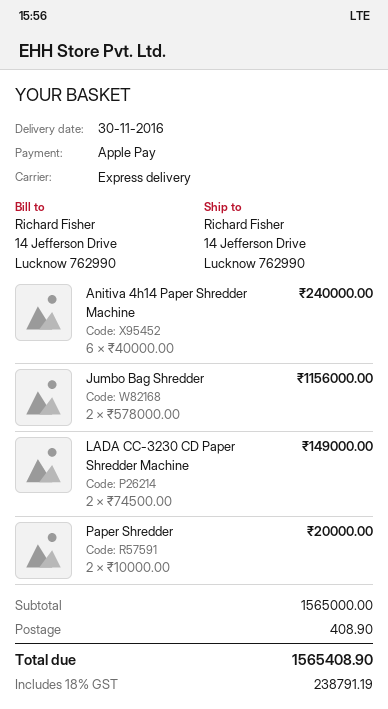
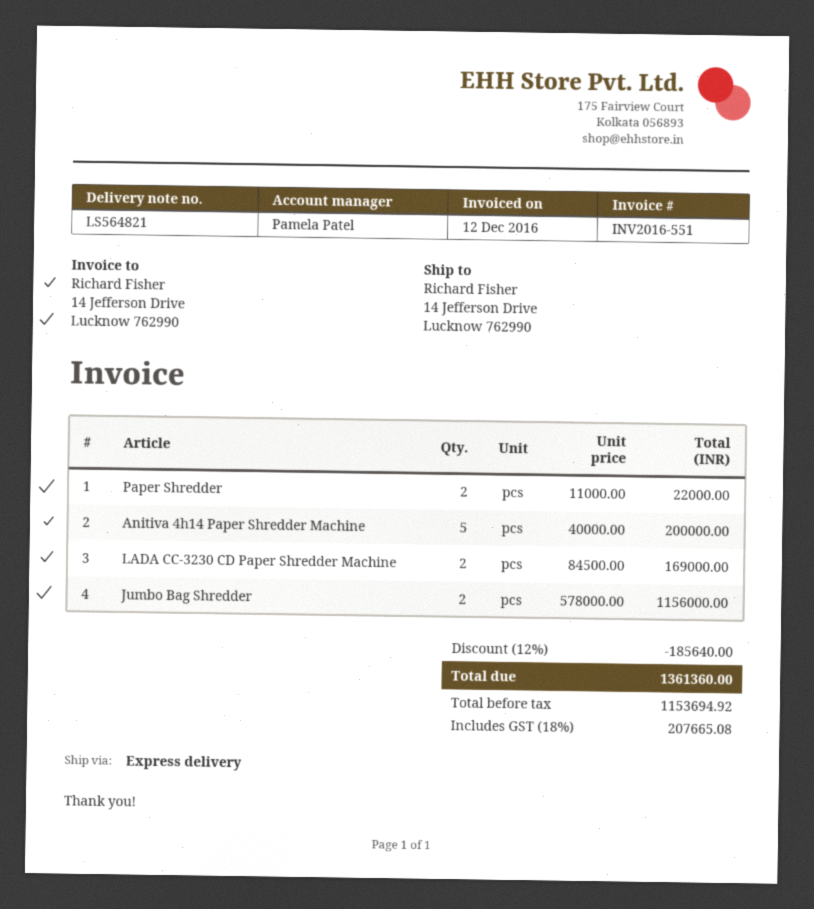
Anitiva 4h14 Paper Shredder Machine: 6 x 40000.00 = 240000.00 -> 5 x 40000.00 = 200000.00
LADA CC-3230 CD Paper Shredder Machine: 2 x 74500.00 = 149000.00 -> 2 x 84500.00 = 169000.00
Paper Shredder: 2 x 10000.00 = 20000.00 -> 2 x 11000.00 = 22000.00
discount: none -> 12% = 185640.00
shipping: 408.90 -> none
tax: 18% = 238791.19 -> 18% = 207665.08
total: 1565408.90 -> 1361360.00

